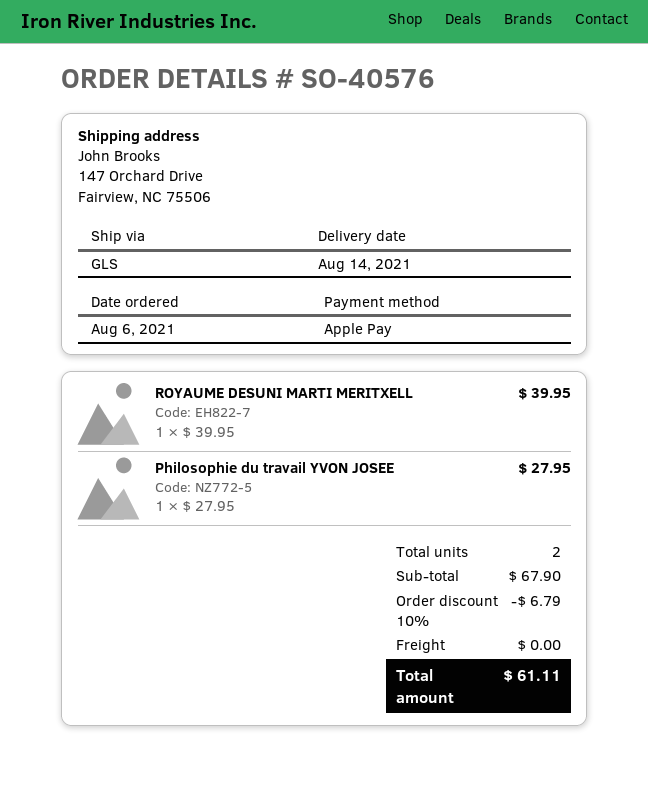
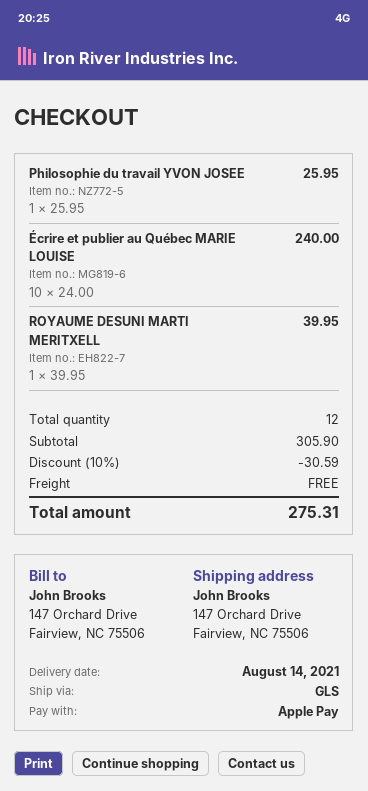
Philosophie du travail YVON JOSEE: 1 x 27.95 = 27.95 -> 1 x 25.95 = 25.95
Écrire et publier au Québec MARIE LOUISE: none -> 10 x 24.00 = 240.00
total quantity: 2 -> 12
subtotal: 67.90 -> 305.90
discount: 10% = 6.79 -> 10% = 30.59
total: 61.11 -> 275.31

